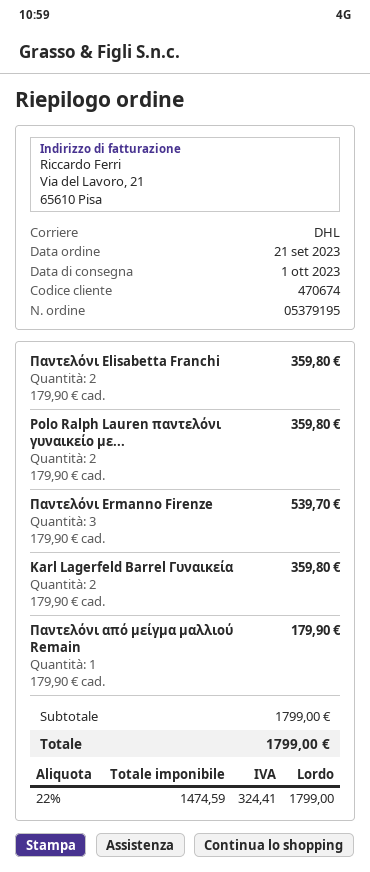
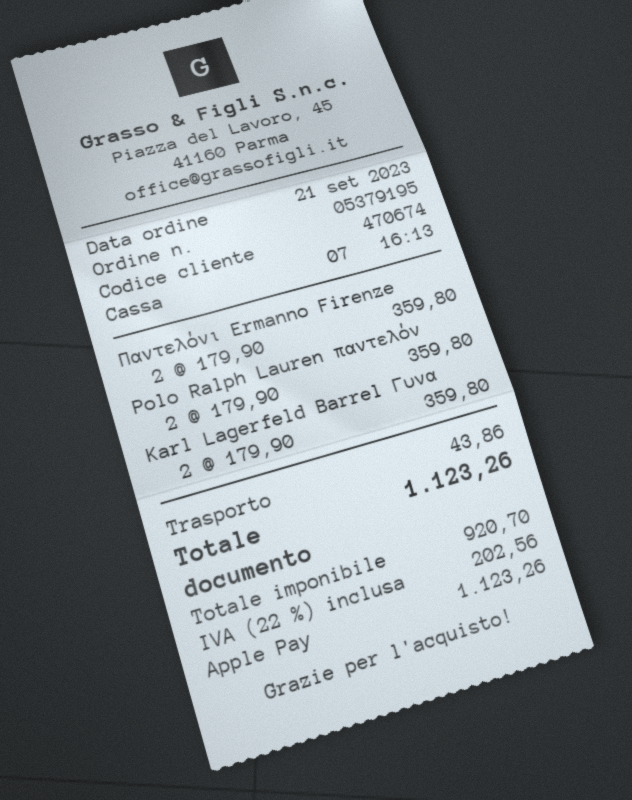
Παντελόνι Elisabetta Franchi: 2 x 179.90 = 359.80 -> none
Παντελόνι Ermanno Firenze: 3 x 179.90 = 539.70 -> 2 x 179.90 = 359.80
Παντελόνι από μείγμα μαλλιού Remain: 1 x 179.90 = 179.90 -> none
shipping: none -> 43.86
net: 1474.59 -> 920.70
tax: 22% = 324.41 -> 22% = 202.56
total: 1799.00 -> 1123.26

